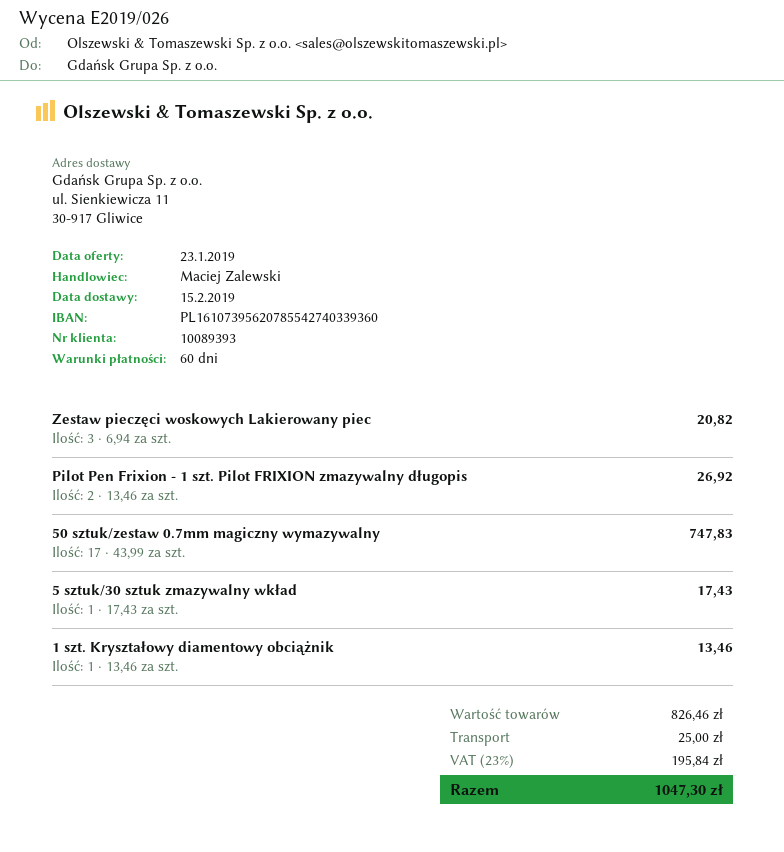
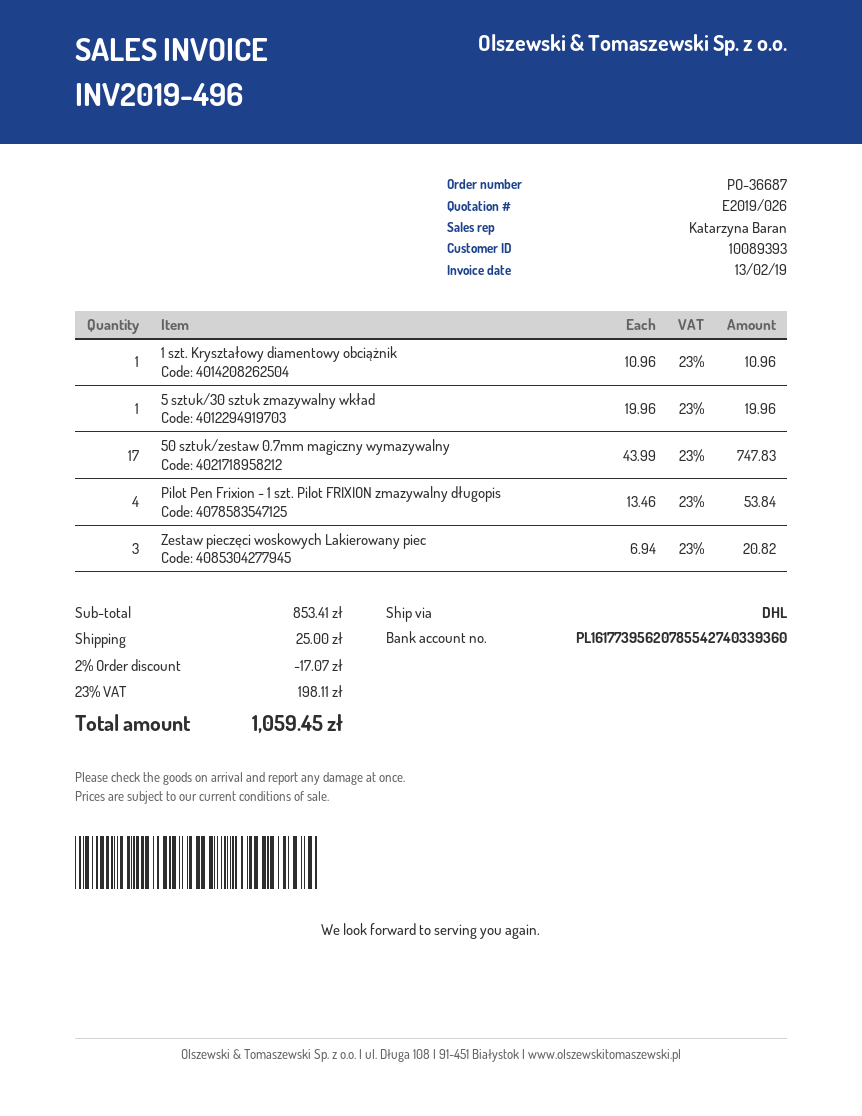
sales rep: Maciej Zalewski -> Katarzyna Baran
bank account: PL16107395620785542740339360 -> PL16177395620785542740339360
Pilot Pen Frixion - 1 szt. Pilot FRIXION zmazywalny długopis: 2 x 13.46 = 26.92 -> 4 x 13.46 = 53.84
5 sztuk/30 sztuk zmazywalny wkład: 1 x 17.43 = 17.43 -> 1 x 19.96 = 19.96
1 szt. Kryształowy diamentowy obciążnik: 1 x 13.46 = 13.46 -> 1 x 10.96 = 10.96
subtotal: 826.46 -> 853.41
discount: none -> 2% = 17.07
tax: 23% = 195.84 -> 23% = 198.11
total: 1047.30 -> 1059.45

